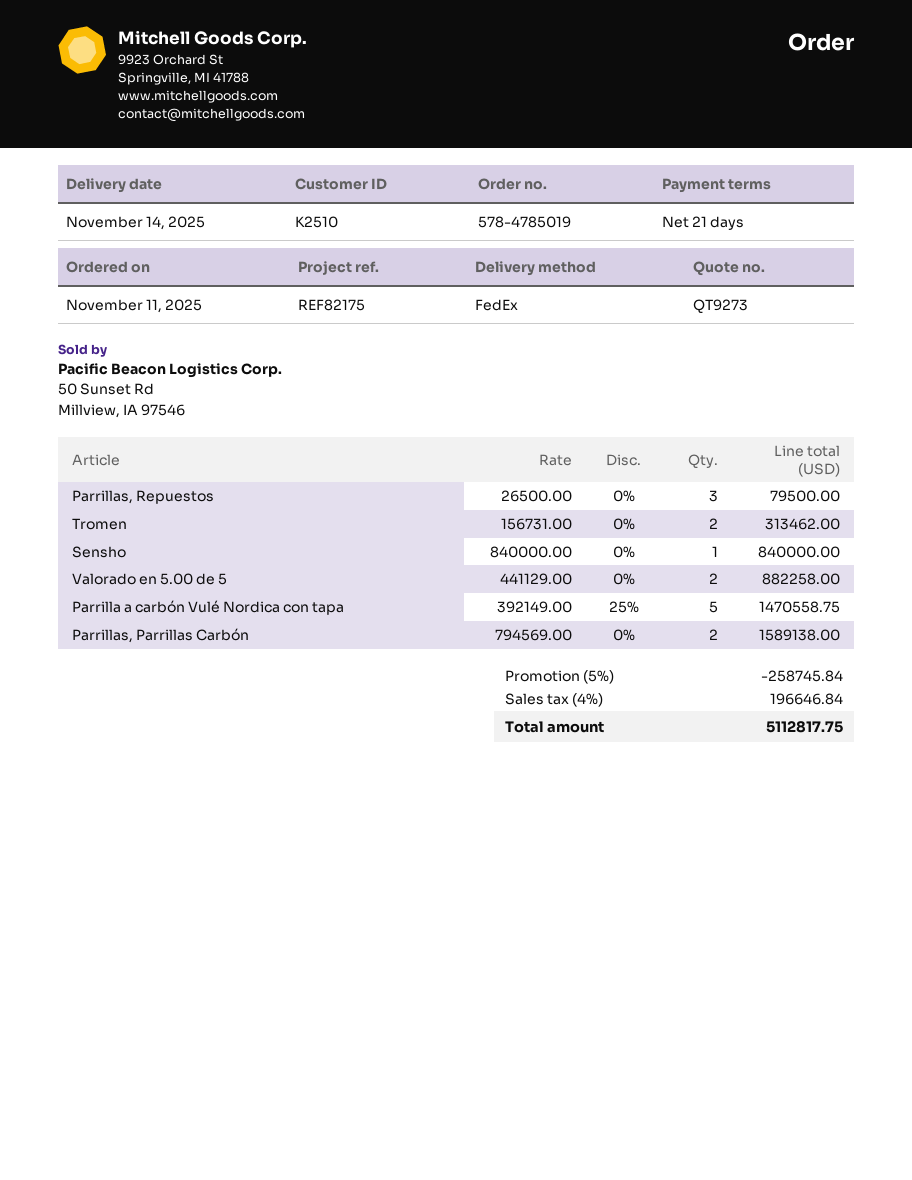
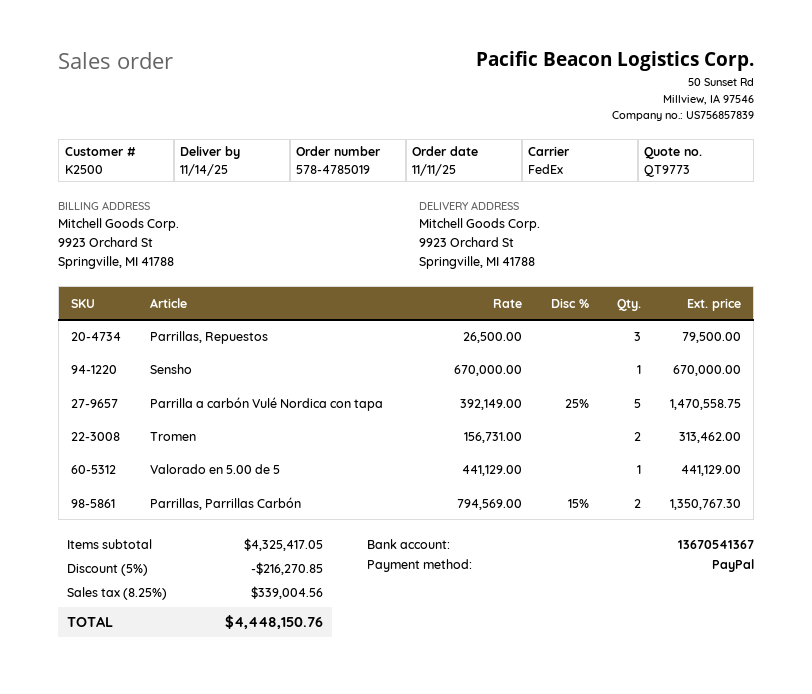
quote number: QT9273 -> QT9773
customer number: K2510 -> K2500
Sensho: 1 x 840000.00 = 840000.00 -> 1 x 670000.00 = 670000.00
Valorado en 5.00 de 5: 2 x 441129.00 = 882258.00 -> 1 x 441129.00 = 441129.00
Parrillas, Parrillas Carbón: 2 x 794569.00 = 1589138.00 -> 2 x 794569.00 - 15% = 1350767.30
discount: 5% = 258745.84 -> 5% = 216270.85
tax: 4% = 196646.84 -> 8.25% = 339004.56
total: 5112817.75 -> 4448150.76

